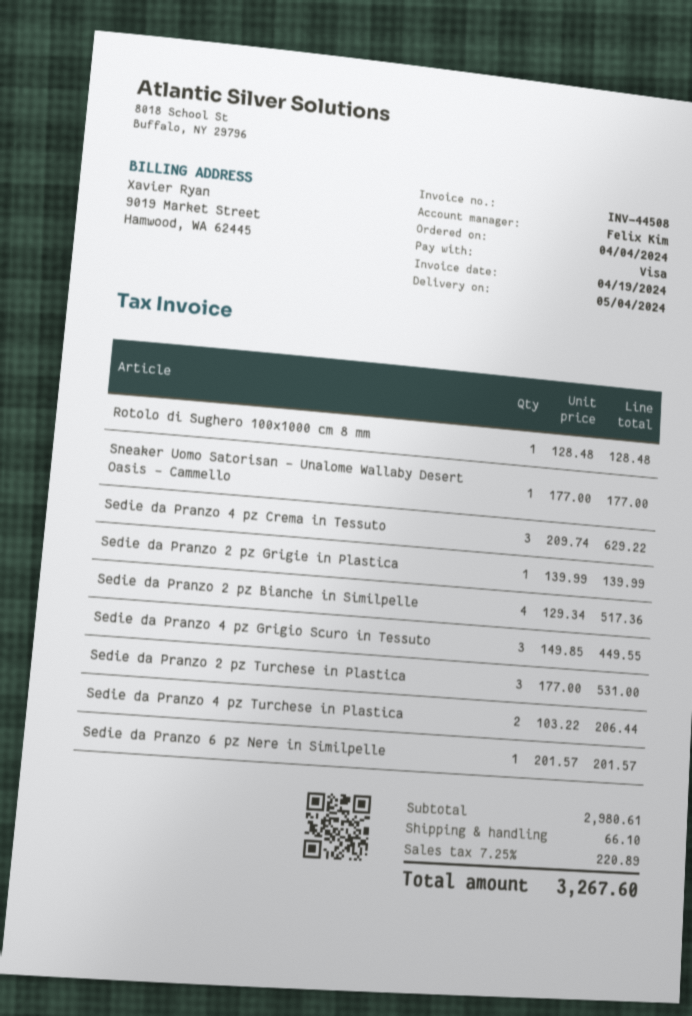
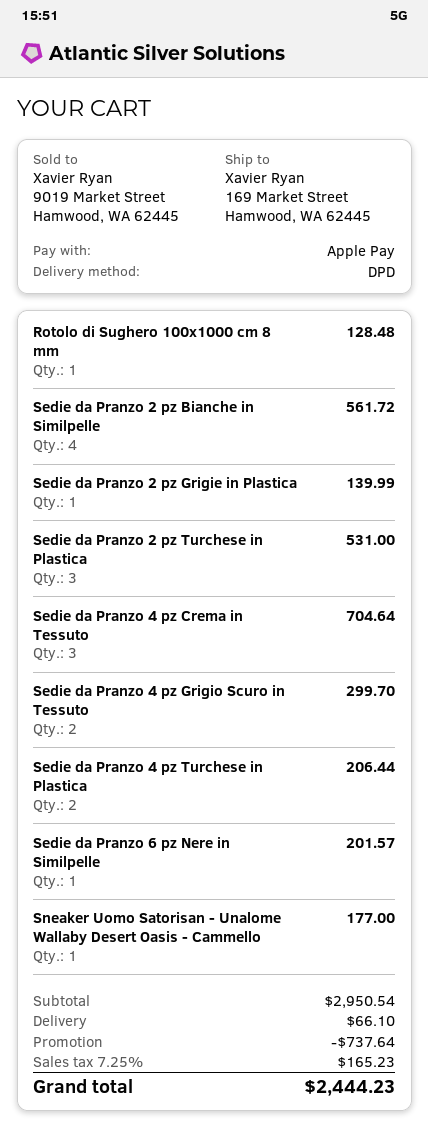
payment method: Visa -> Apple Pay
Sedie da Pranzo 4 pz Crema in Tessuto: 3 for 629.22 -> 3 for 704.64
Sedie da Pranzo 2 pz Bianche in Similpelle: 4 for 517.36 -> 4 for 561.72
Sedie da Pranzo 4 pz Grigio Scuro in Tessuto: 3 for 449.55 -> 2 for 299.70
subtotal: 2980.61 -> 2950.54
discount: none -> 737.64
tax: 7.25% = 220.89 -> 7.25% = 165.23
total: 3267.60 -> 2444.23

